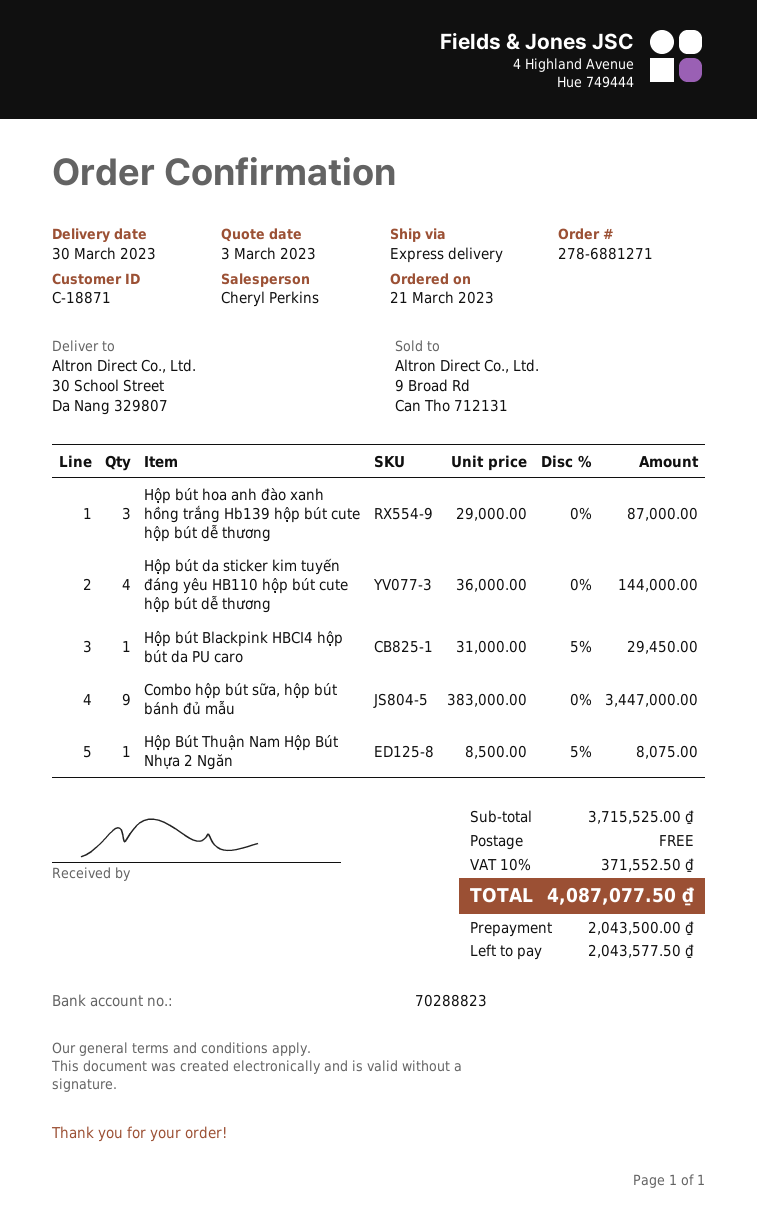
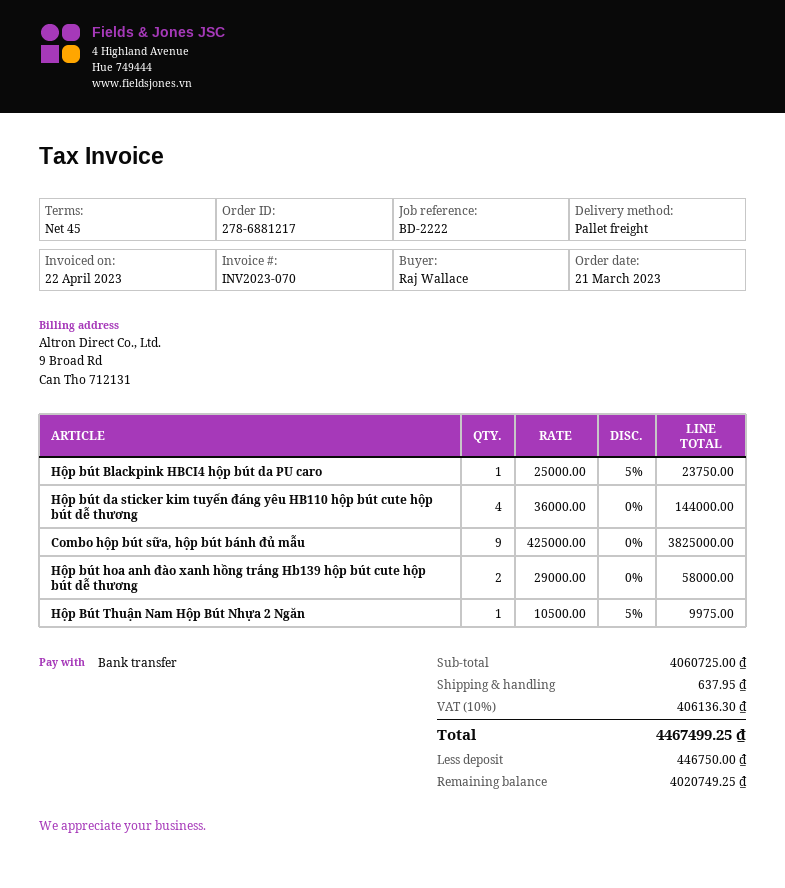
order number: 278-6881271 -> 278-6881217
shipping method: express -> pallet freight
Hộp bút hoa anh đào xanh hồng trắng Hb139 hộp bút cute hộp bút dễ thương: 3 x 29000.00 = 87000.00 -> 2 x 29000.00 = 58000.00
Hộp bút Blackpink HBCI4 hộp bút da PU caro: 1 x 31000.00 - 5% = 29450.00 -> 1 x 25000.00 - 5% = 23750.00
Combo hộp bút sữa, hộp bút bánh đủ mẫu: 9 x 383000.00 = 3447000.00 -> 9 x 425000.00 = 3825000.00
Hộp Bút Thuận Nam Hộp Bút Nhựa 2 Ngăn: 1 x 8500.00 - 5% = 8075.00 -> 1 x 10500.00 - 5% = 9975.00
subtotal: 3715525.00 -> 4060725.00
shipping: 0.00 -> 637.95
tax: 10% = 371552.50 -> 10% = 406136.30
total: 4087077.50 -> 4467499.25
deposit: 2043500.00 -> 446750.00
balance: 2043577.50 -> 4020749.25

